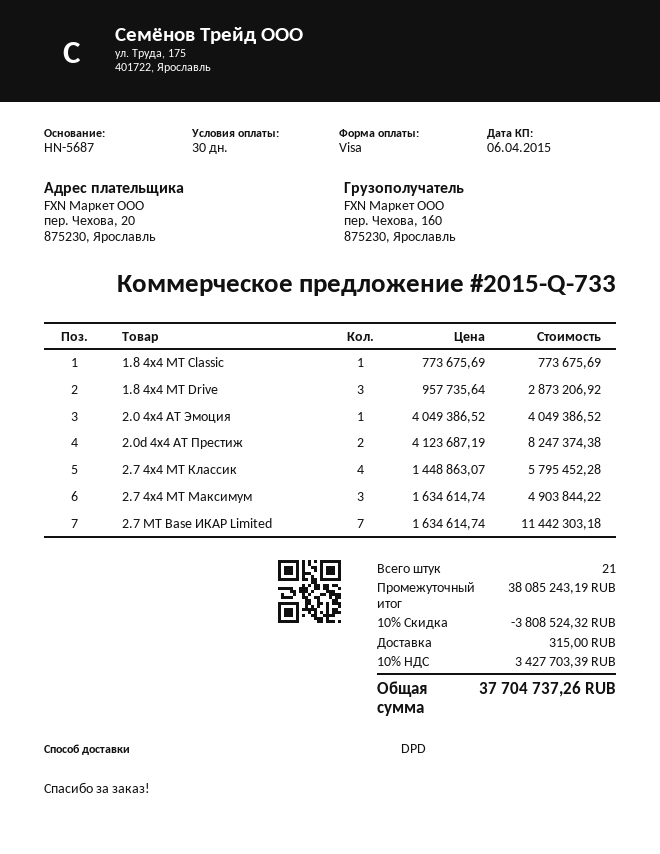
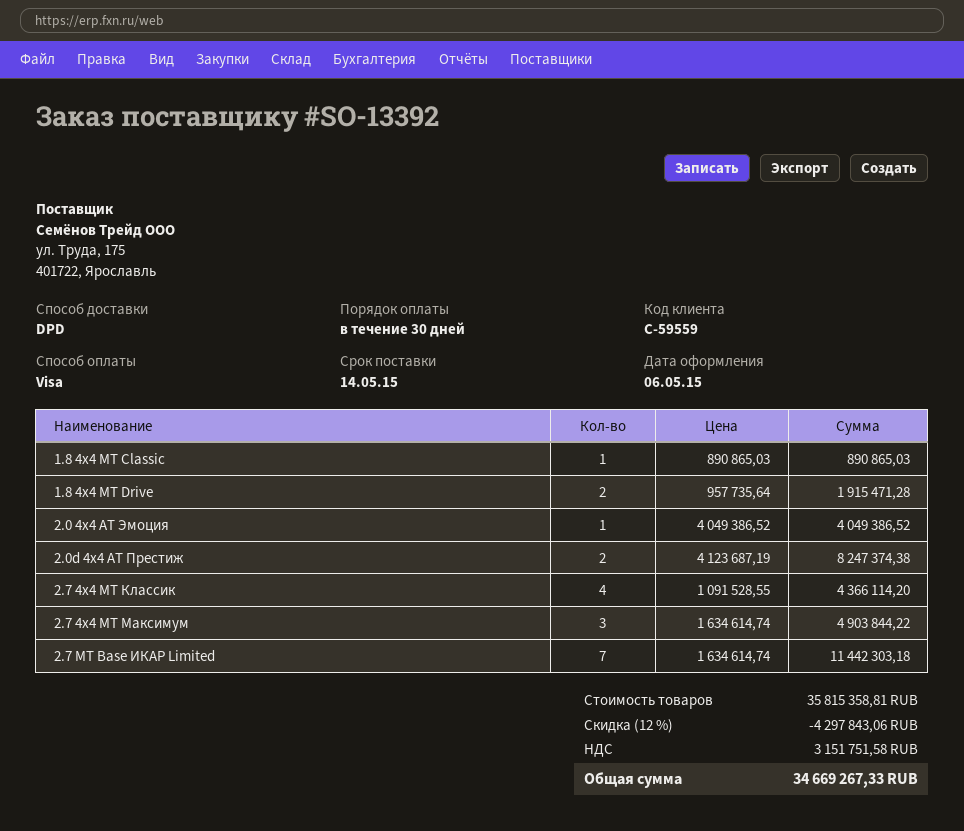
1.8 4x4 MT Classic: 1 x 773675.69 = 773675.69 -> 1 x 890865.03 = 890865.03
1.8 4x4 MT Drive: 3 x 957735.64 = 2873206.92 -> 2 x 957735.64 = 1915471.28
2.7 4x4 MT Классик: 4 x 1448863.07 = 5795452.28 -> 4 x 1091528.55 = 4366114.20
subtotal: 38085243.19 -> 35815358.81
discount: 10% = 3808524.32 -> 12% = 4297843.06
shipping: 315.00 -> none
tax: 3427703.39 -> 3151751.58
total: 37704737.26 -> 34669267.33

